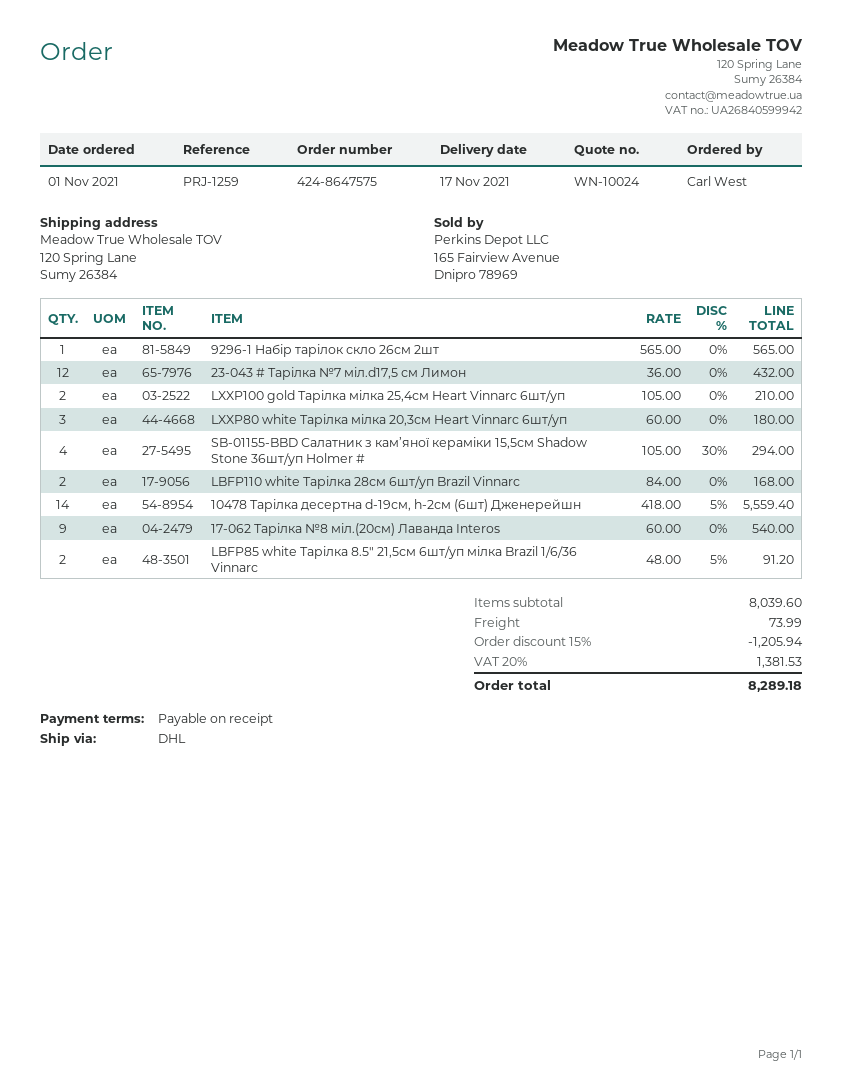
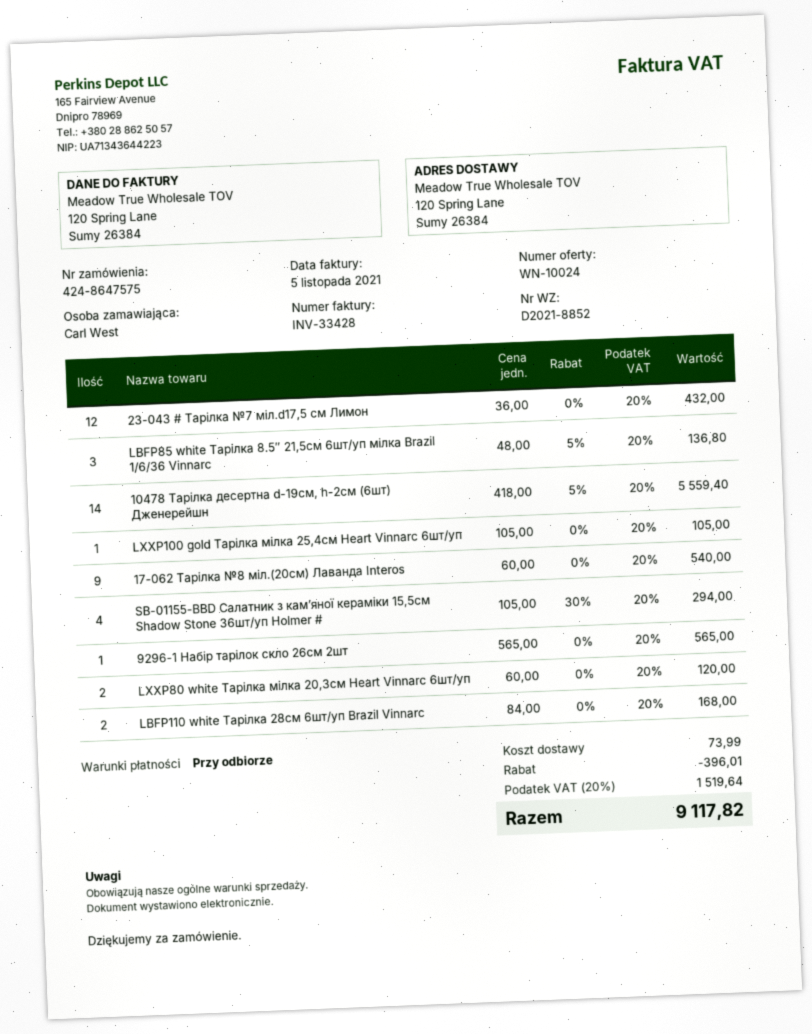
LXXP100 gold Тарілка мілка 25,4см Heart Vinnarc 6шт/уп: 2 x 105.00 = 210.00 -> 1 x 105.00 = 105.00
LXXP80 white Тарілка мілка 20,3см Heart Vinnarc 6шт/уп: 3 x 60.00 = 180.00 -> 2 x 60.00 = 120.00
LBFP85 white Тарілка 8.5″ 21,5см 6шт/уп мілка Brazil 1/6/36 Vinnarc: 2 x 48.00 - 5% = 91.20 -> 3 x 48.00 - 5% = 136.80
discount: 1205.94 -> 396.01
tax: 20% = 1381.53 -> 20% = 1519.64
total: 8289.18 -> 9117.82

